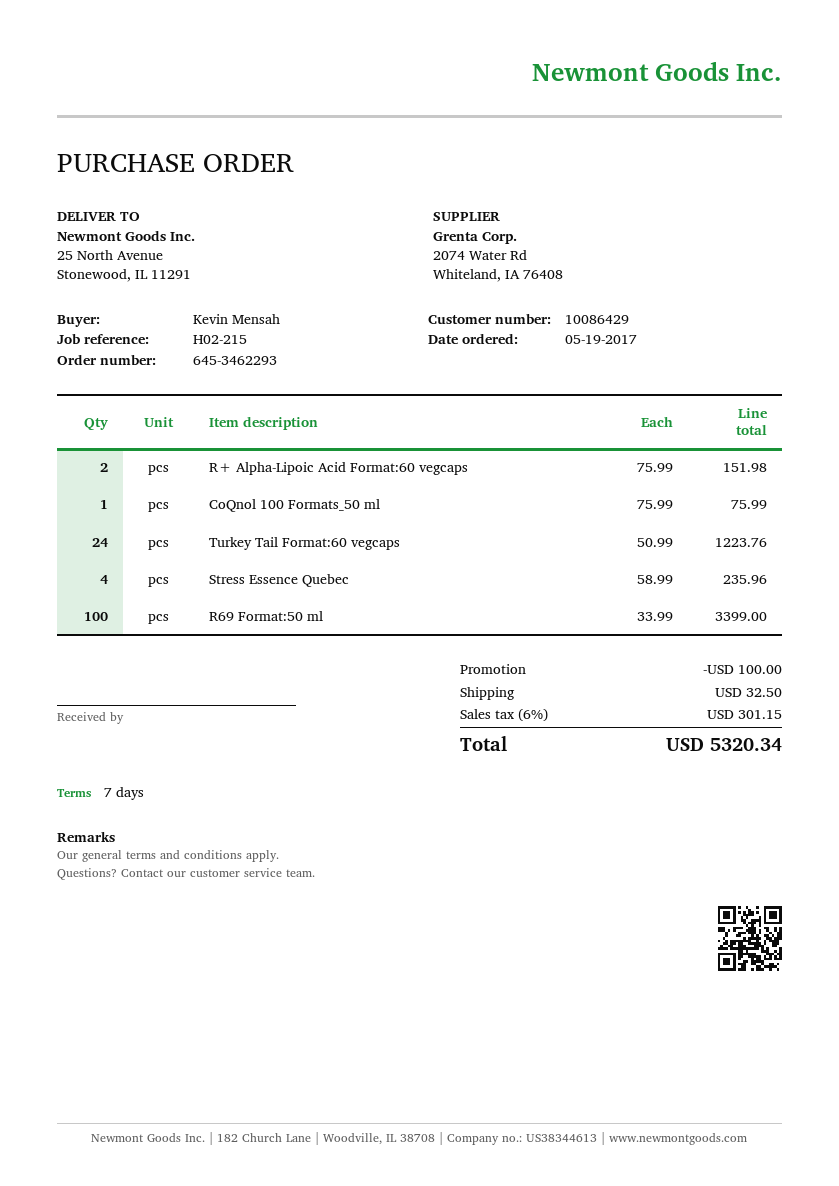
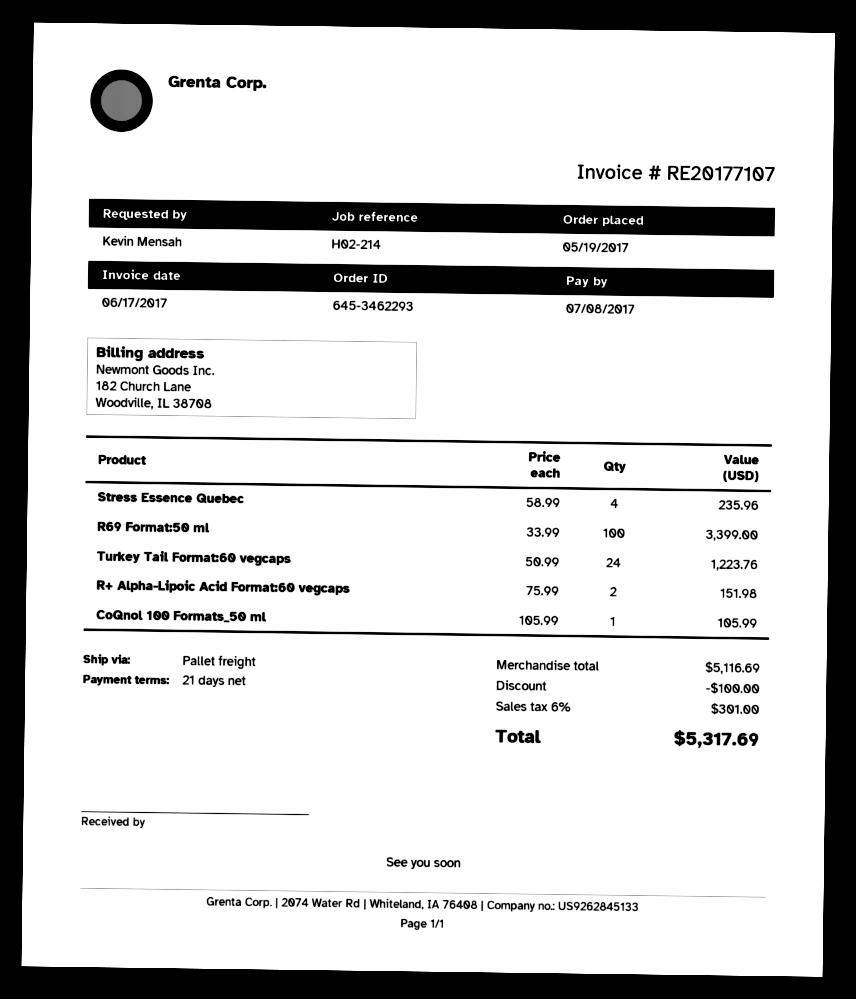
payment terms: 7 days -> 21 days
reference: H02-215 -> H02-214
CoQnol 100 Formats_50 ml: 1 x 75.99 = 75.99 -> 1 x 105.99 = 105.99
shipping: 32.50 -> none
tax: 6% = 301.15 -> 6% = 301.00
total: 5320.34 -> 5317.69

